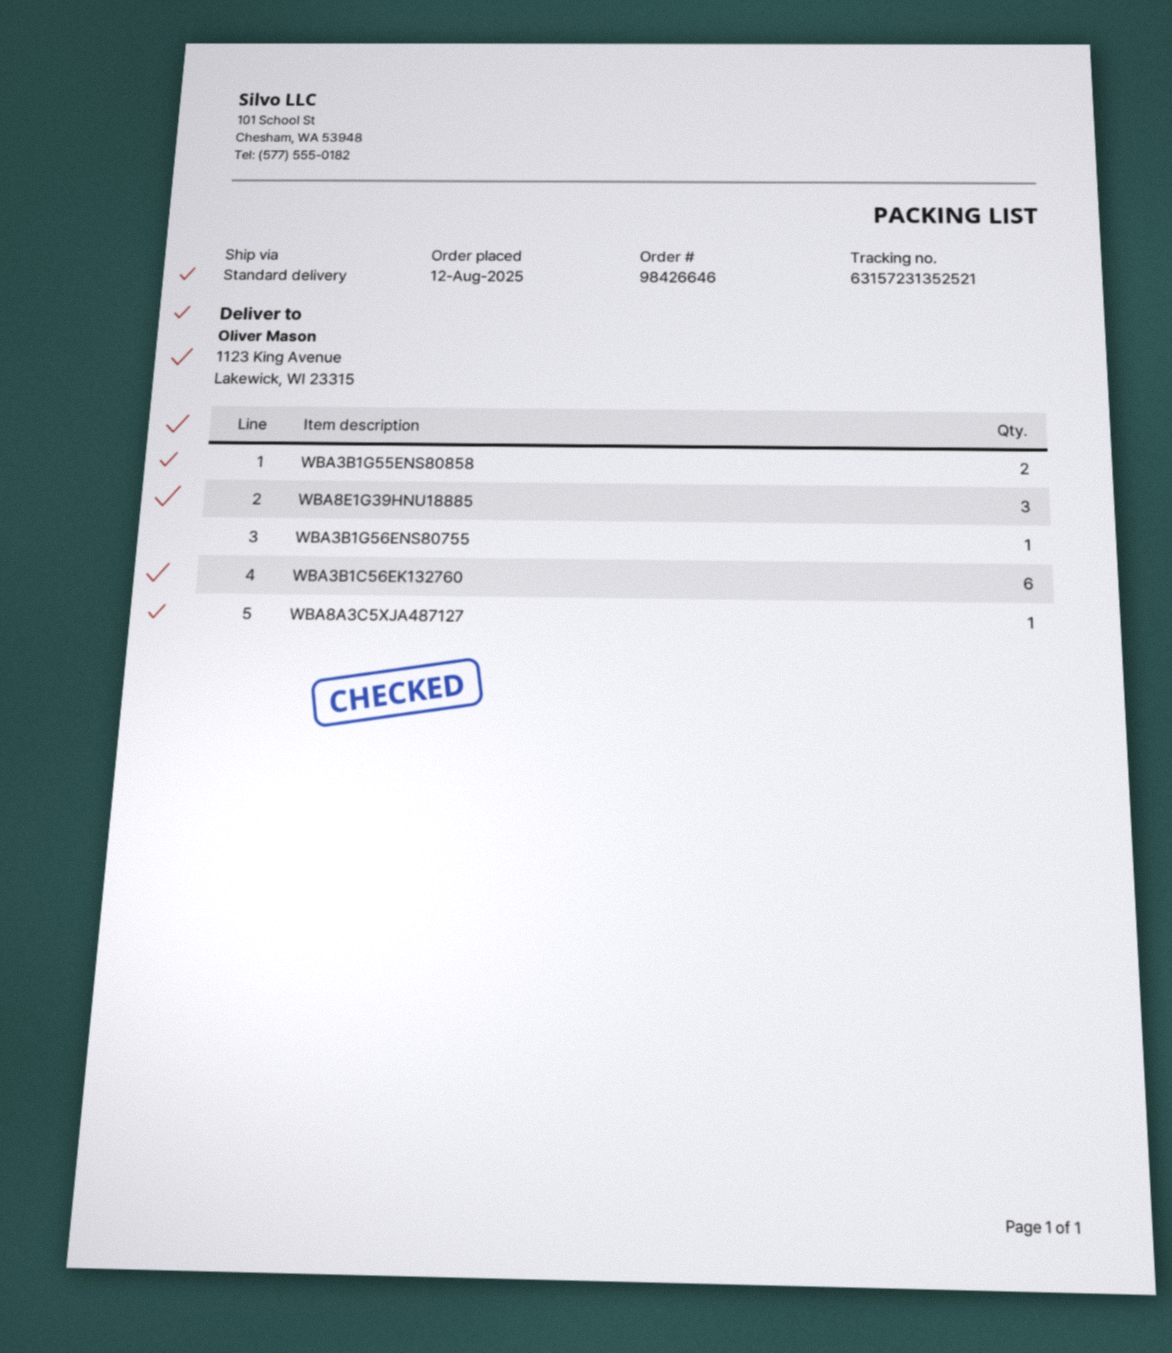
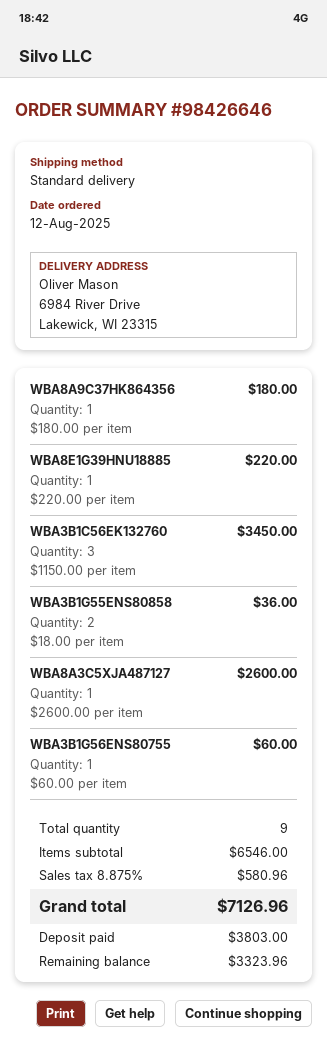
ship to: 1123 King Avenue, Lakewick, WI 23315 -> 6984 River Drive, Lakewick, WI 23315
WBA8E1G39HNU18885: 3 -> 1
WBA3B1C56EK132760: 6 -> 3
WBA8A9C37HK864356: none -> 1

